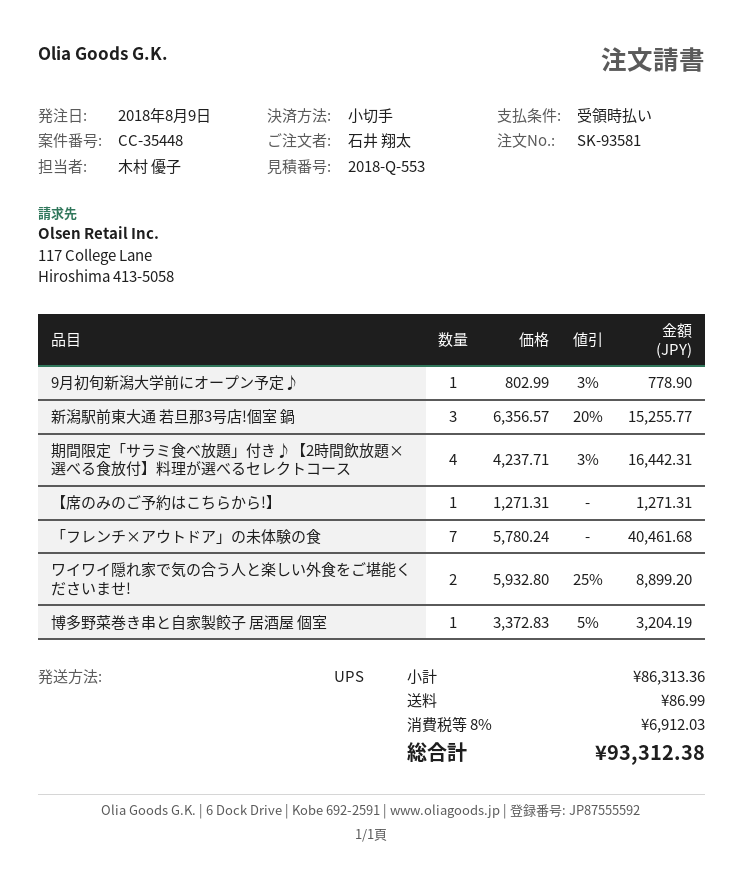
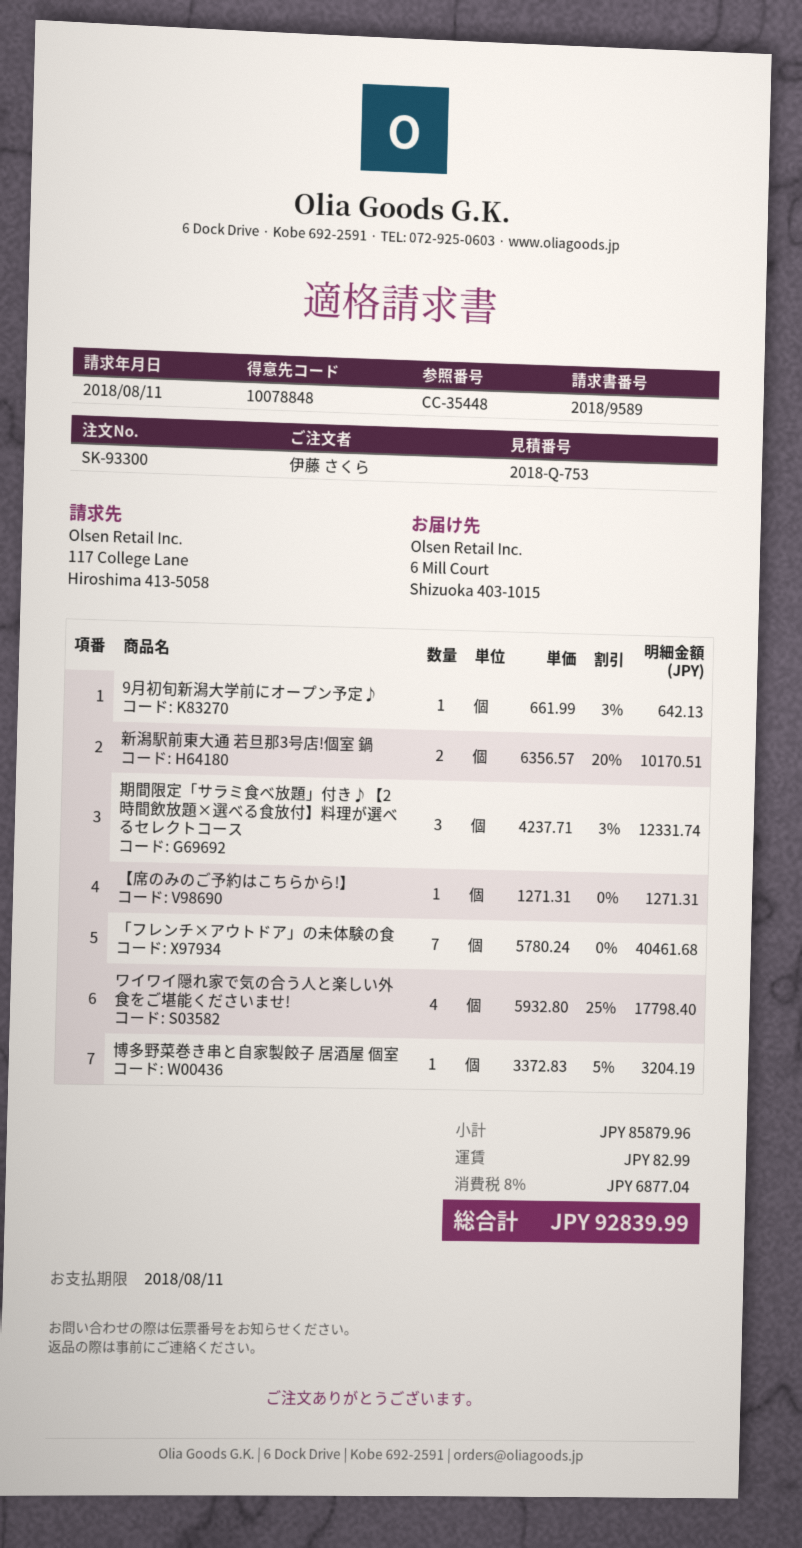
quote number: 2018-Q-553 -> 2018-Q-753
order number: SK-93581 -> SK-93300
ordered by: 石井 翔太 -> 伊藤 さくら
9月初旬新潟大学前にオープン予定♪: 1 x 802.99 - 3% = 778.90 -> 1 x 661.99 - 3% = 642.13
新潟駅前東大通 若旦那3号店!個室 鍋: 3 x 6356.57 - 20% = 15255.77 -> 2 x 6356.57 - 20% = 10170.51
期間限定「サラミ食べ放題」付き♪【2時間飲放題×選べる食放付】料理が選べるセレクトコース: 4 x 4237.71 - 3% = 16442.31 -> 3 x 4237.71 - 3% = 12331.74
ワイワイ隠れ家で気の合う人と楽しい外食をご堪能くださいませ!: 2 x 5932.80 - 25% = 8899.20 -> 4 x 5932.80 - 25% = 17798.40
subtotal: 86313.36 -> 85879.96
shipping: 86.99 -> 82.99
tax: 8% = 6912.03 -> 8% = 6877.04
total: 93312.38 -> 92839.99

